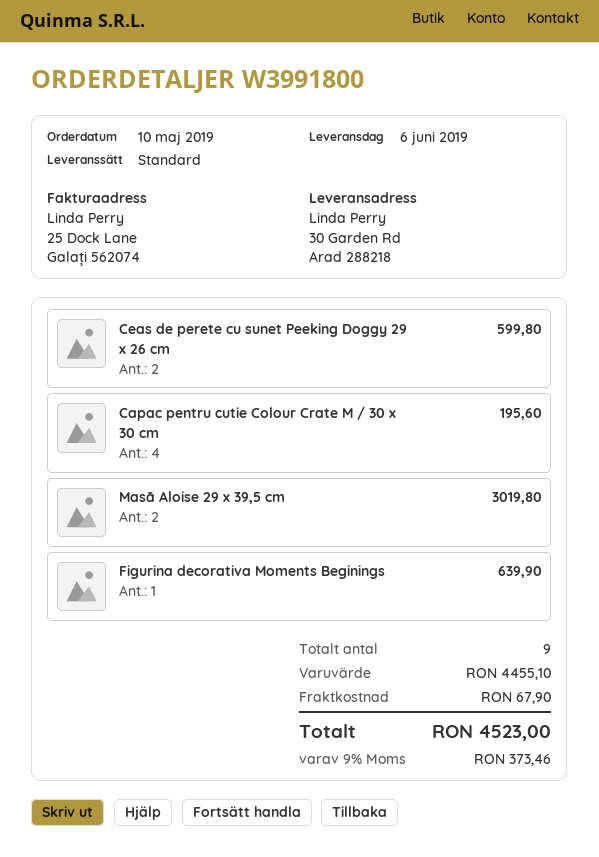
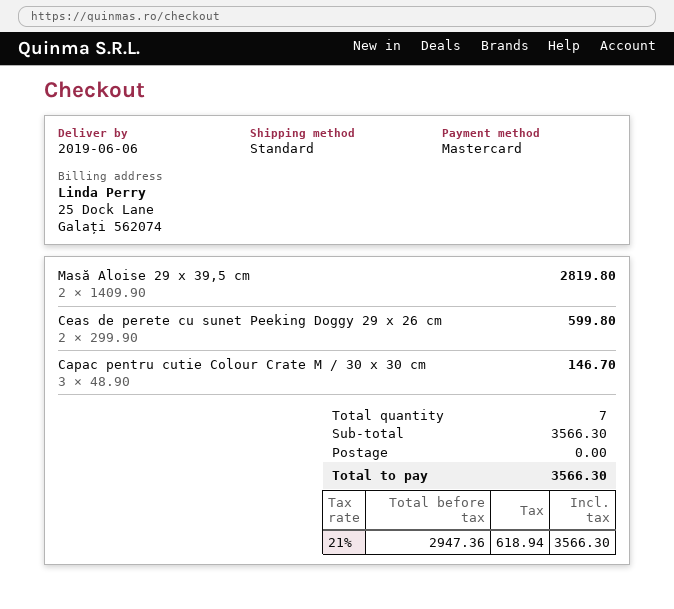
Capac pentru cutie Colour Crate M / 30 x 30 cm: 4 for 195.60 -> 3 for 146.70
Masă Aloise 29 x 39,5 cm: 2 for 3019.80 -> 2 for 2819.80
Figurina decorativa Moments Beginings: 1 for 639.90 -> none
total quantity: 9 -> 7
subtotal: 4455.10 -> 3566.30
shipping: 67.90 -> 0.00
tax: 9% = 373.46 -> 21% = 618.94
total: 4523.00 -> 3566.30

